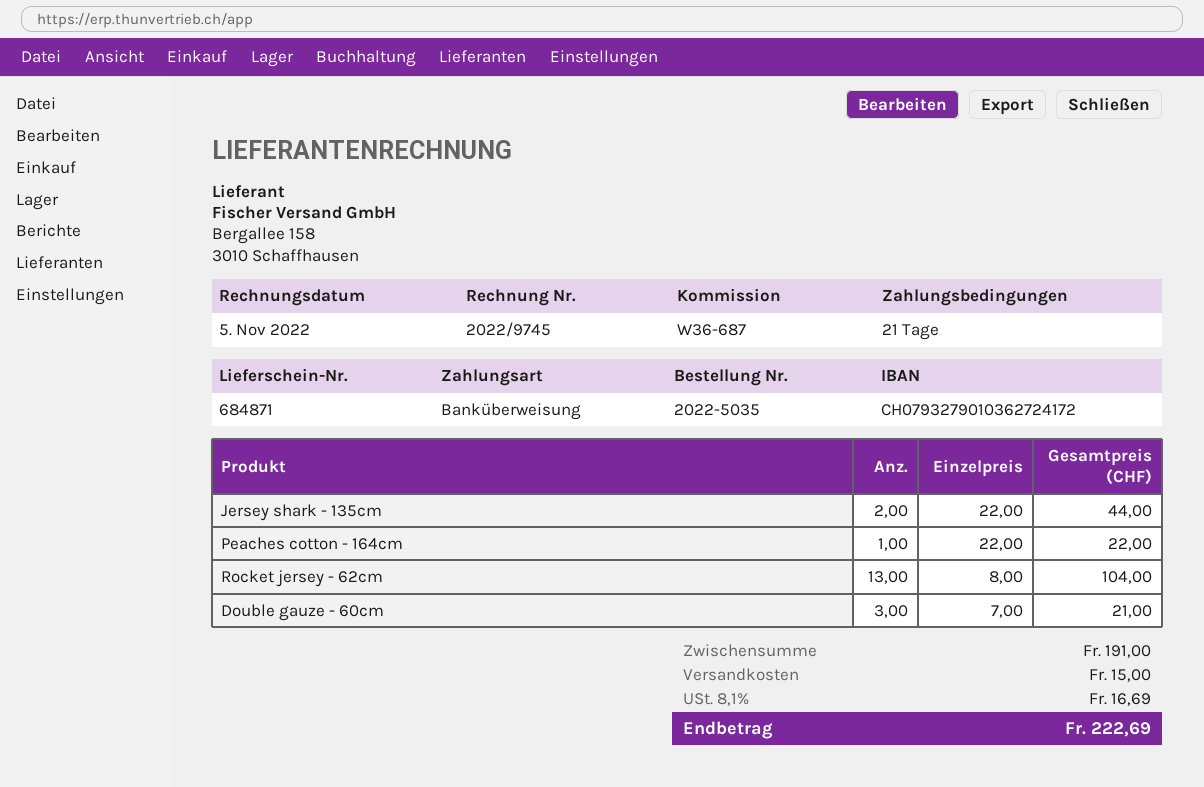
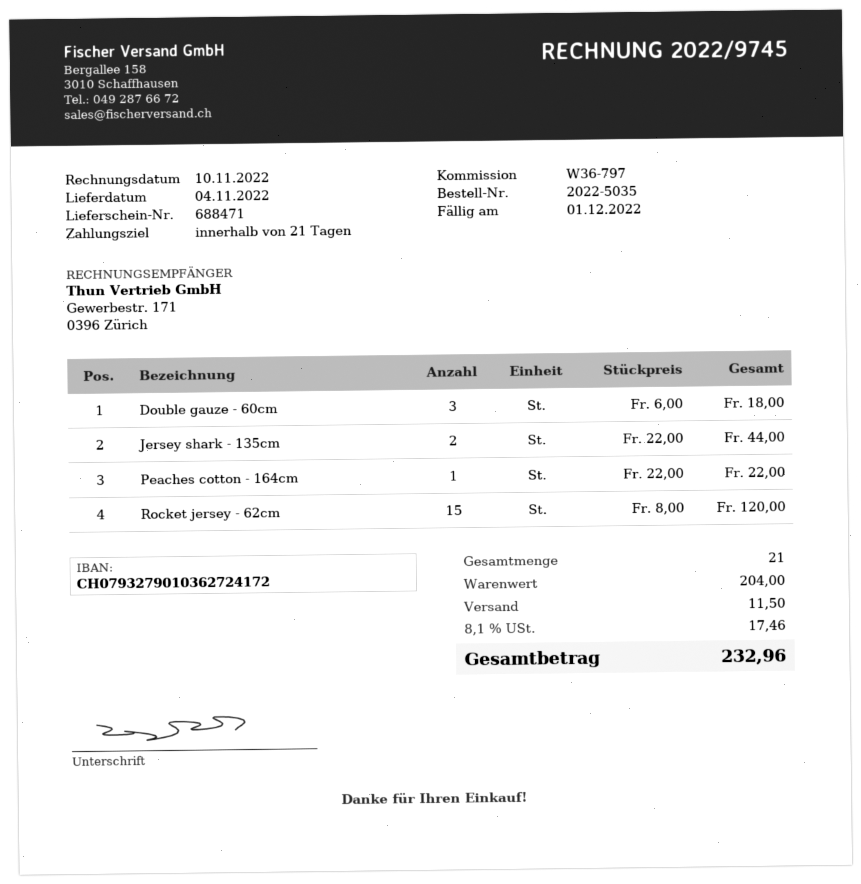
delivery note number: 684871 -> 688471
invoice date: 2022-11-05 -> 2022-11-10
reference: W36-687 -> W36-797
Rocket jersey - 62cm: 13 x 8.00 = 104.00 -> 15 x 8.00 = 120.00
Double gauze - 60cm: 3 x 7.00 = 21.00 -> 3 x 6.00 = 18.00
subtotal: 191.00 -> 204.00
shipping: 15.00 -> 11.50
tax: 8.1% = 16.69 -> 8.1% = 17.46
total: 222.69 -> 232.96

